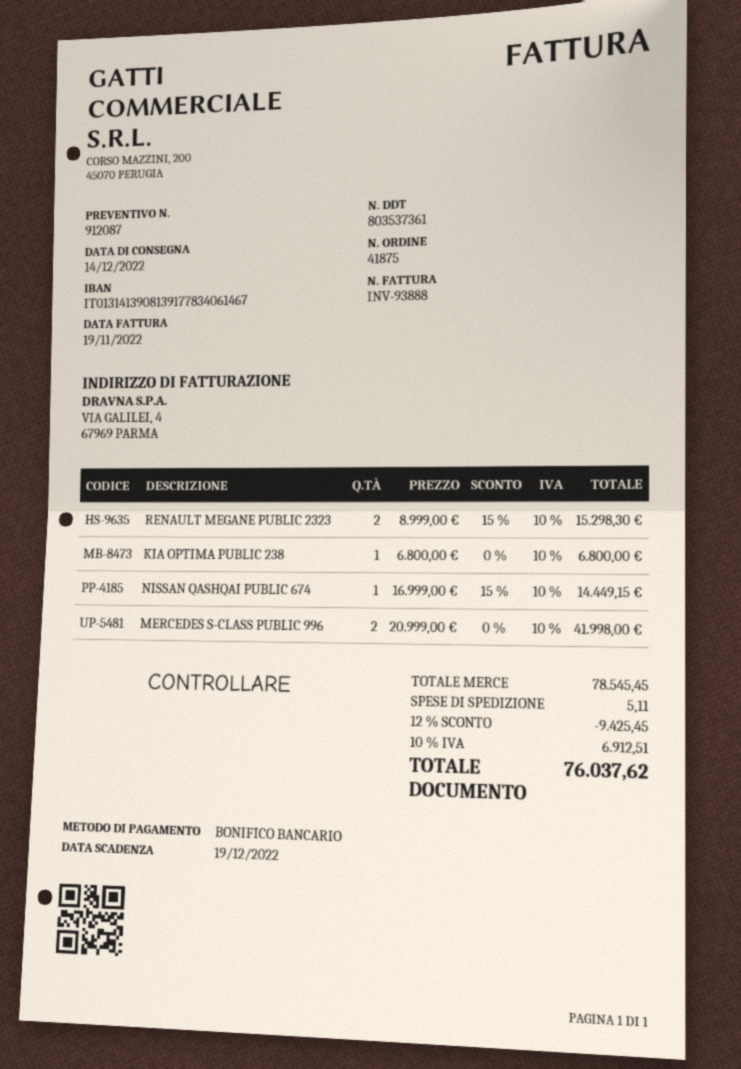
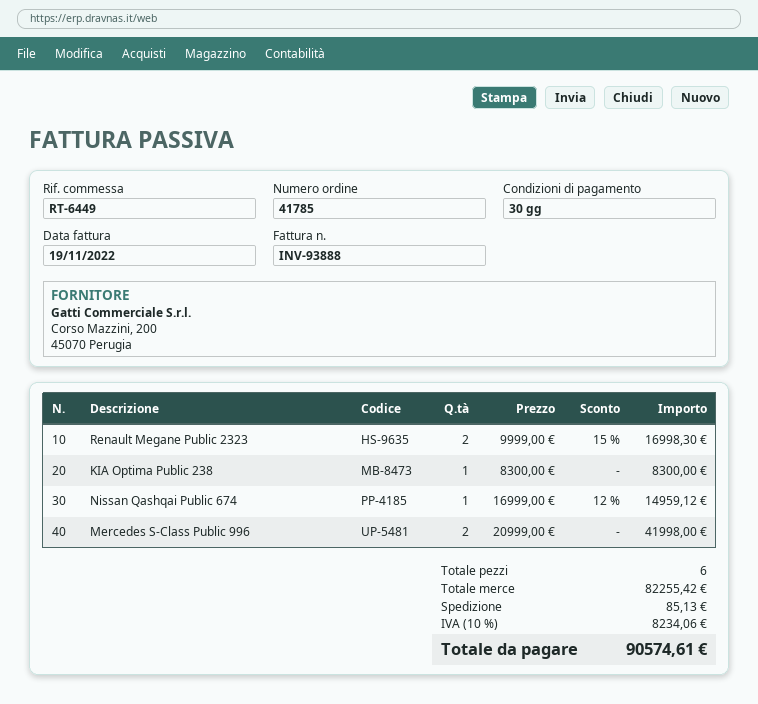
order number: 41875 -> 41785
RENAULT MEGANE PUBLIC 2323: 2 x 8999.00 - 15% = 15298.30 -> 2 x 9999.00 - 15% = 16998.30
KIA OPTIMA PUBLIC 238: 1 x 6800.00 = 6800.00 -> 1 x 8300.00 = 8300.00
NISSAN QASHQAI PUBLIC 674: 1 x 16999.00 - 15% = 14449.15 -> 1 x 16999.00 - 12% = 14959.12
subtotal: 78545.45 -> 82255.42
discount: 12% = 9425.45 -> none
shipping: 5.11 -> 85.13
tax: 10% = 6912.51 -> 10% = 8234.06
total: 76037.62 -> 90574.61

